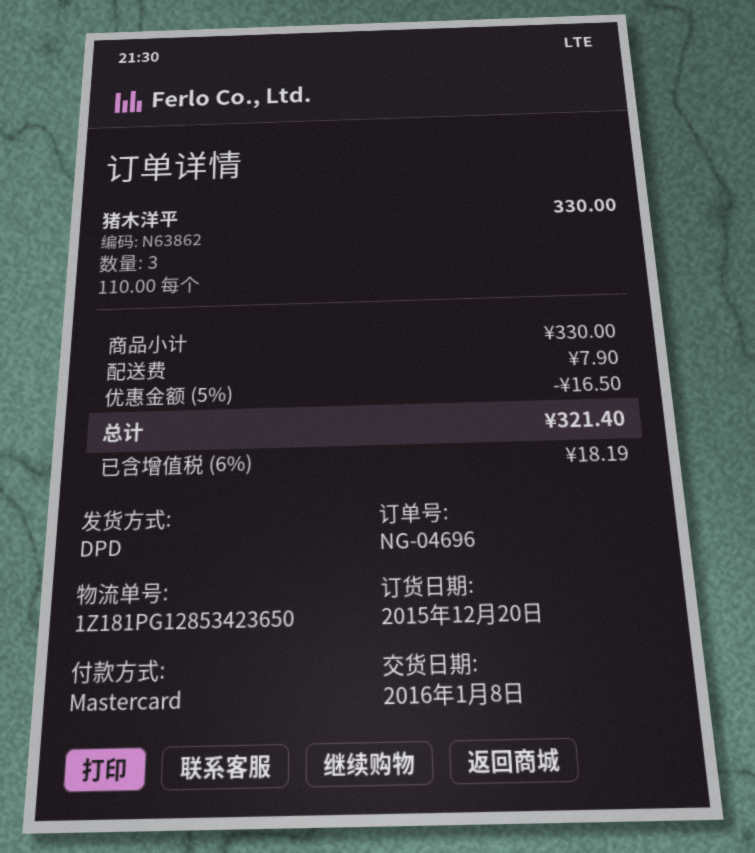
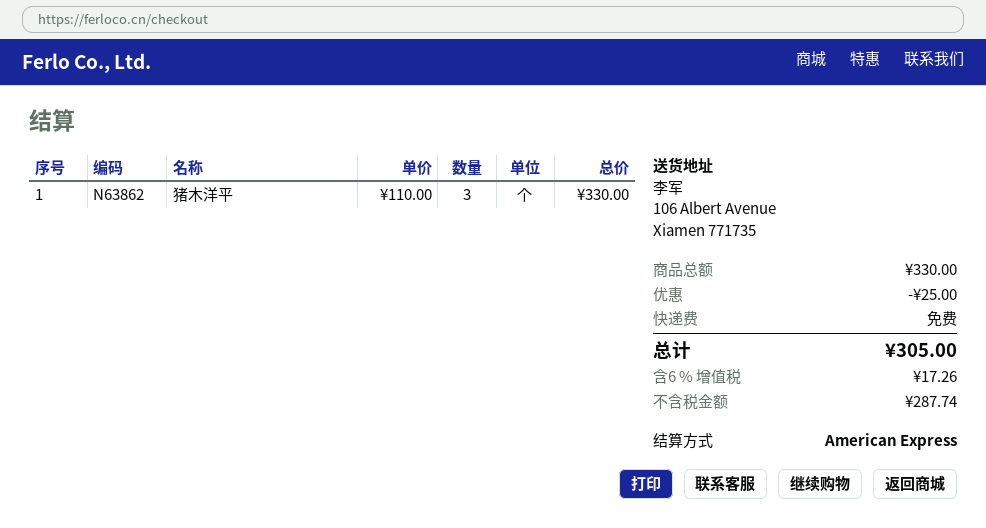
payment method: Mastercard -> American Express
discount: 16.50 -> 25.00
shipping: 7.90 -> 0.00
tax: 6% = 18.19 -> 6% = 17.26
total: 321.40 -> 305.00

